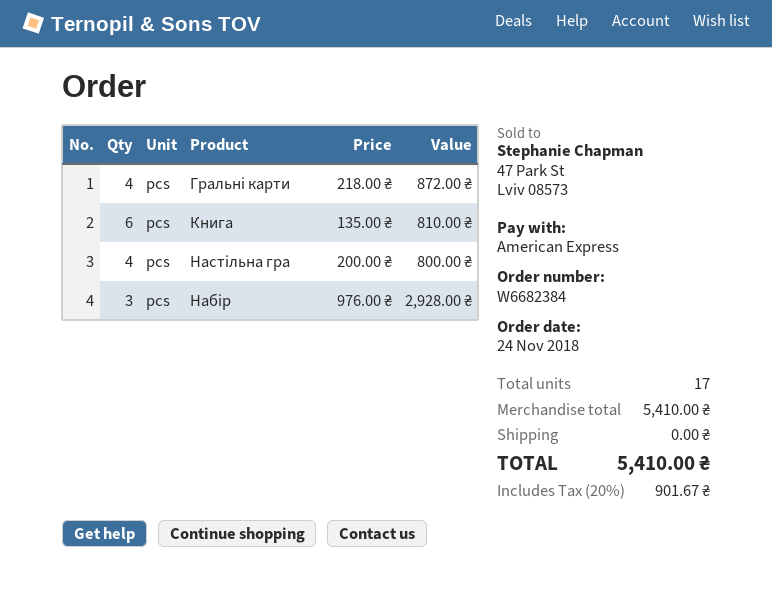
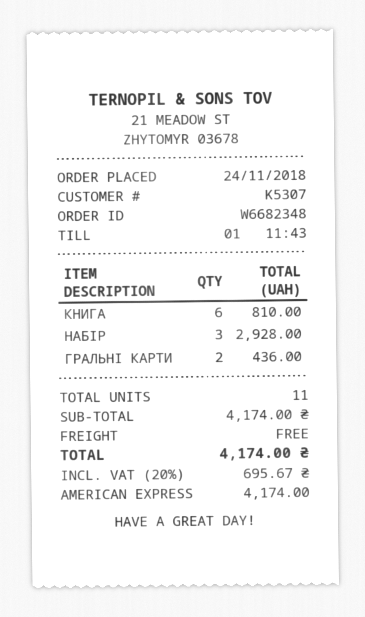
order number: W6682384 -> W6682348
Гральні карти: 4 for 872.00 -> 2 for 436.00
Настільна гра: 4 for 800.00 -> none
total quantity: 17 -> 11
subtotal: 5410.00 -> 4174.00
tax: 20% = 901.67 -> 20% = 695.67
total: 5410.00 -> 4174.00

